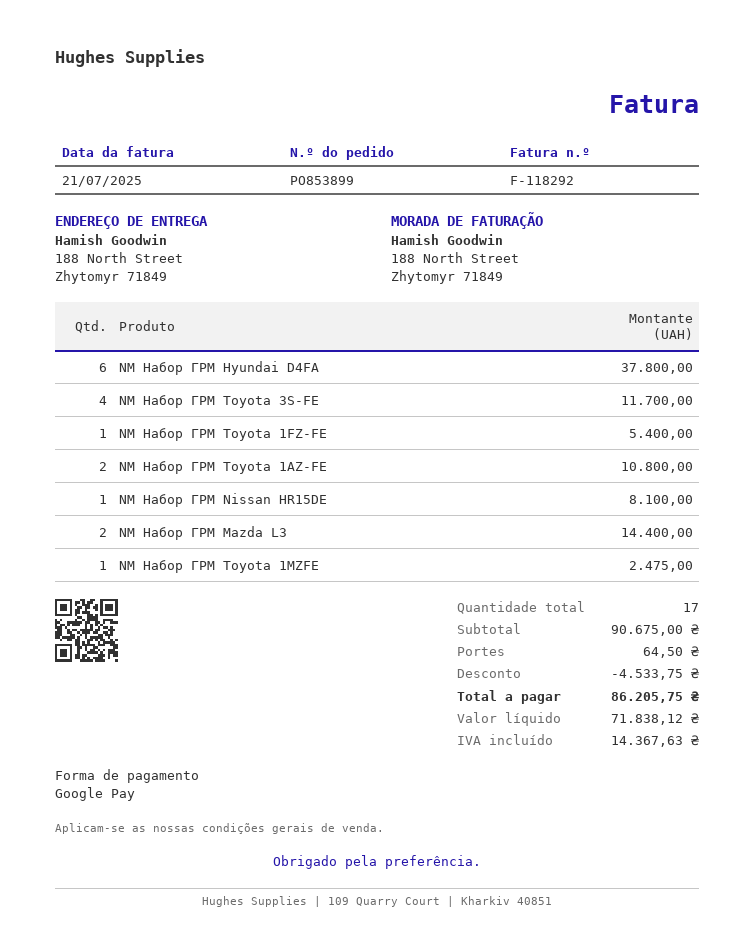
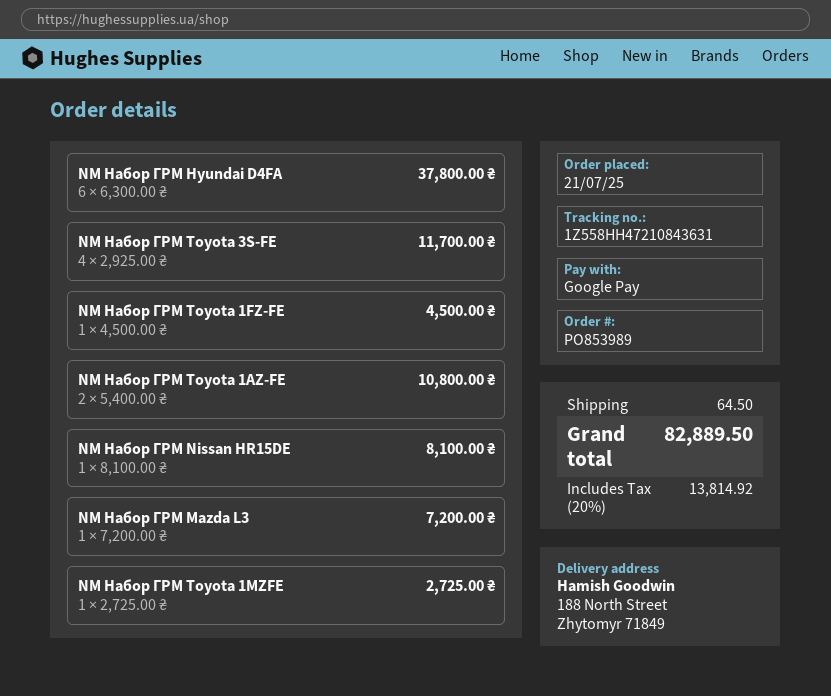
order number: PO853899 -> PO853989
NM Набор ГРМ Toyota 1FZ-FE: 1 for 5400.00 -> 1 for 4500.00
NM Набор ГРМ Mazda L3: 2 for 14400.00 -> 1 for 7200.00
NM Набор ГРМ Toyota 1MZFE: 1 for 2475.00 -> 1 for 2725.00
discount: 4533.75 -> none
tax: 14367.63 -> 13814.92
total: 86205.75 -> 82889.50

